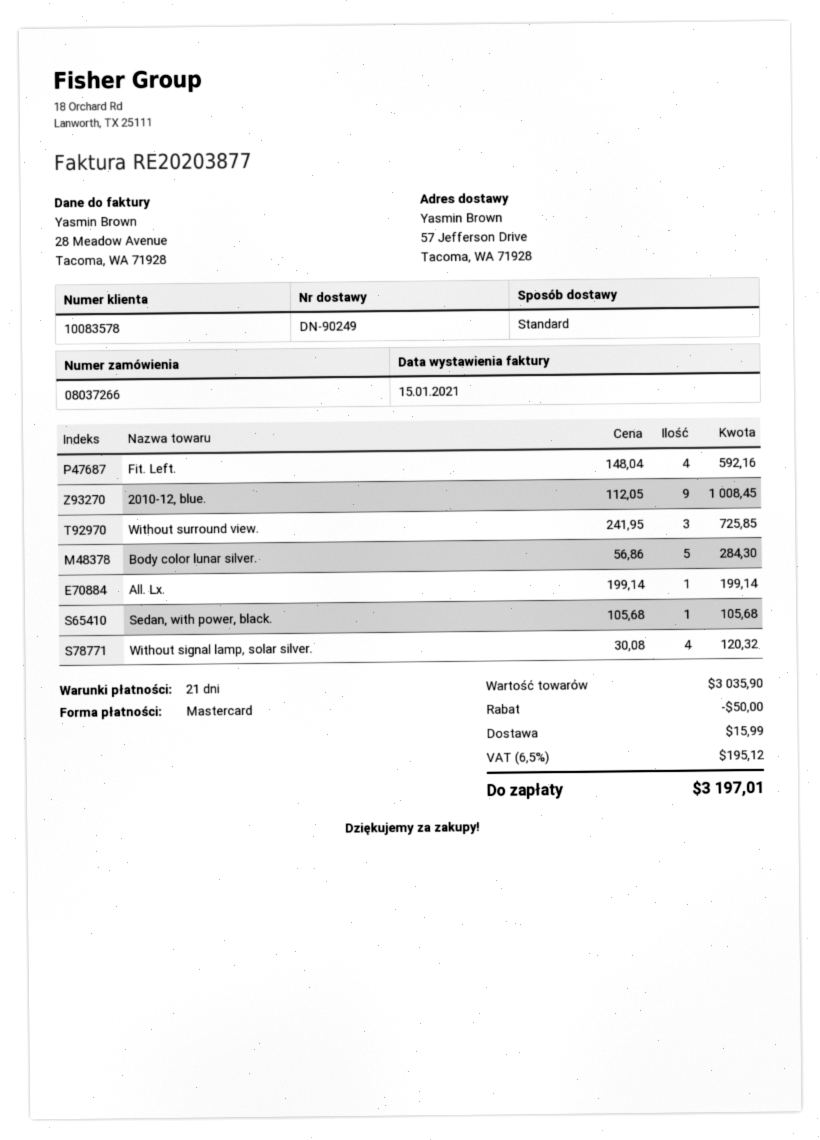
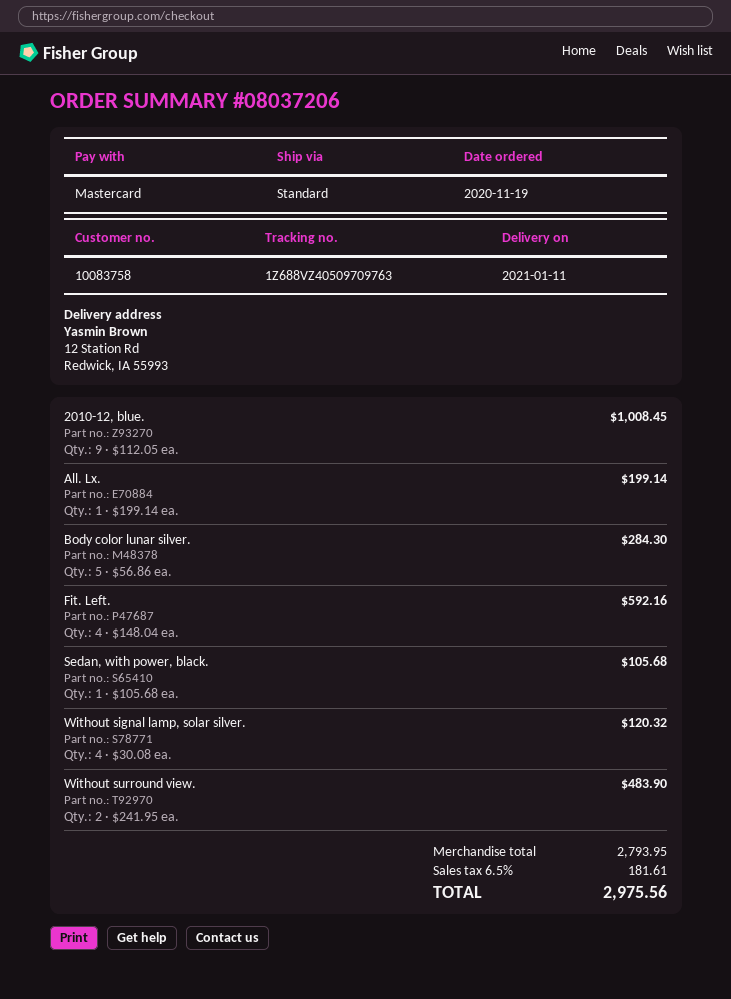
order number: 08037266 -> 08037206
customer number: 10083578 -> 10083758
ship to: 57 Jefferson Drive, Tacoma, WA 71928 -> 12 Station Rd, Redwick, IA 55993
Without surround view.: 3 x 241.95 = 725.85 -> 2 x 241.95 = 483.90
subtotal: 3035.90 -> 2793.95
discount: 50.00 -> none
shipping: 15.99 -> none
tax: 6.5% = 195.12 -> 6.5% = 181.61
total: 3197.01 -> 2975.56

